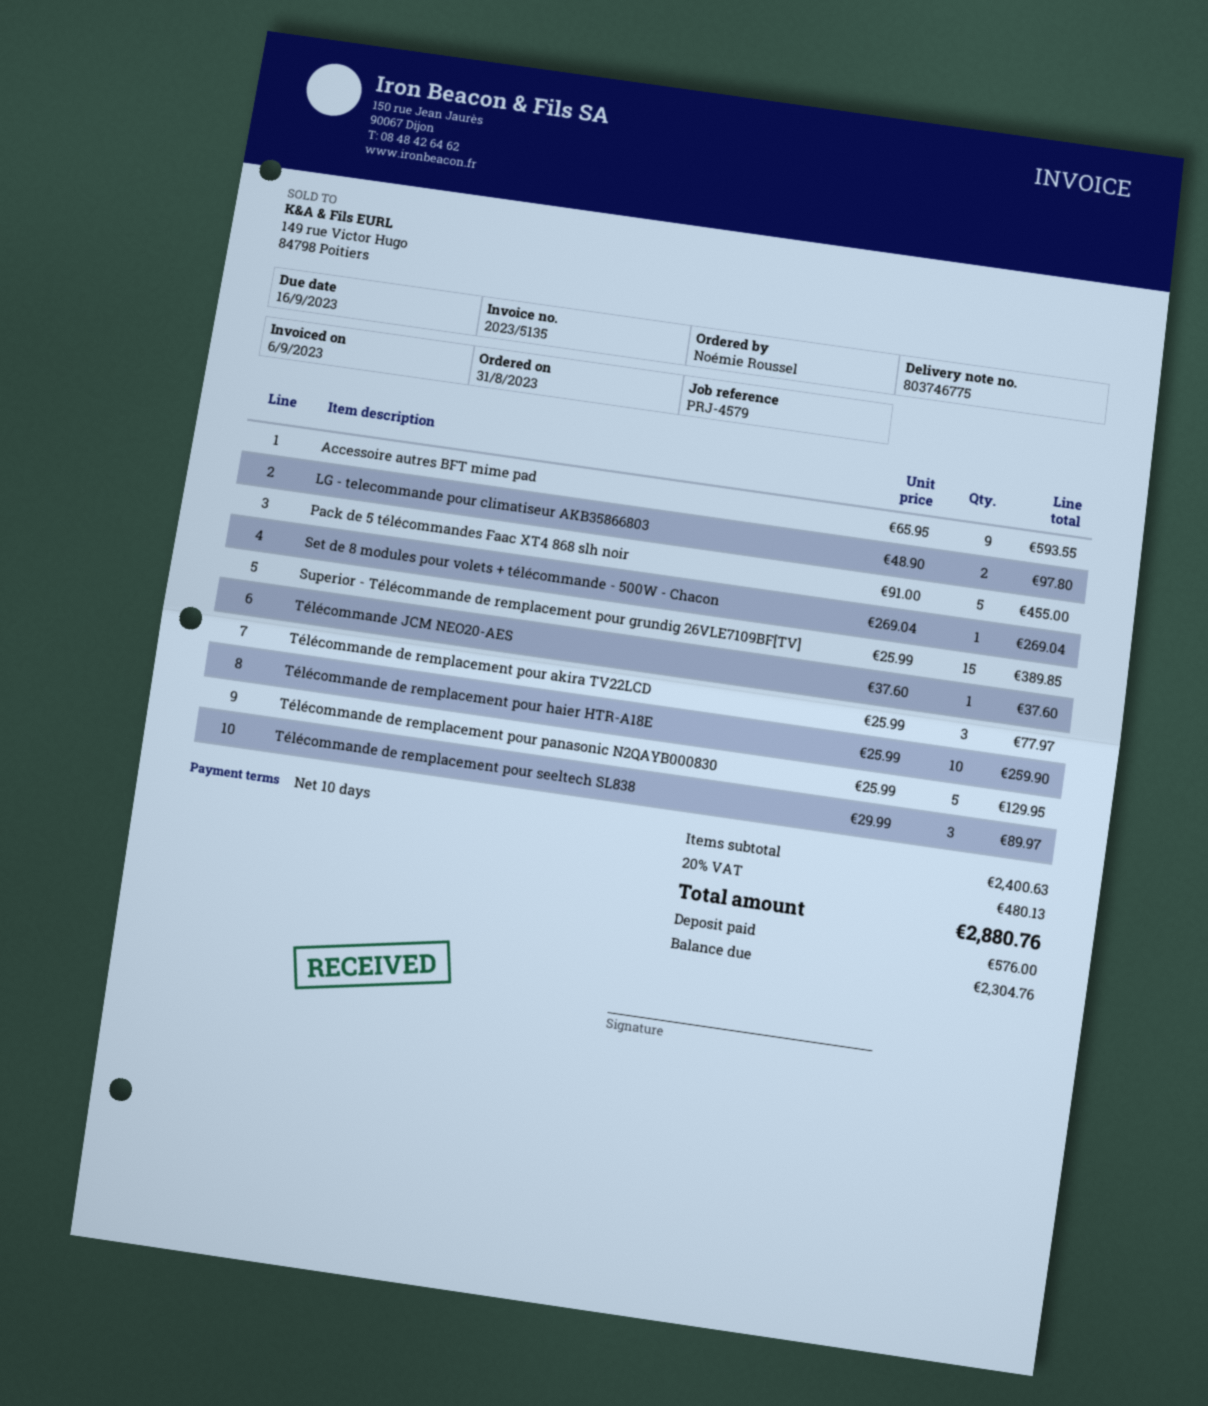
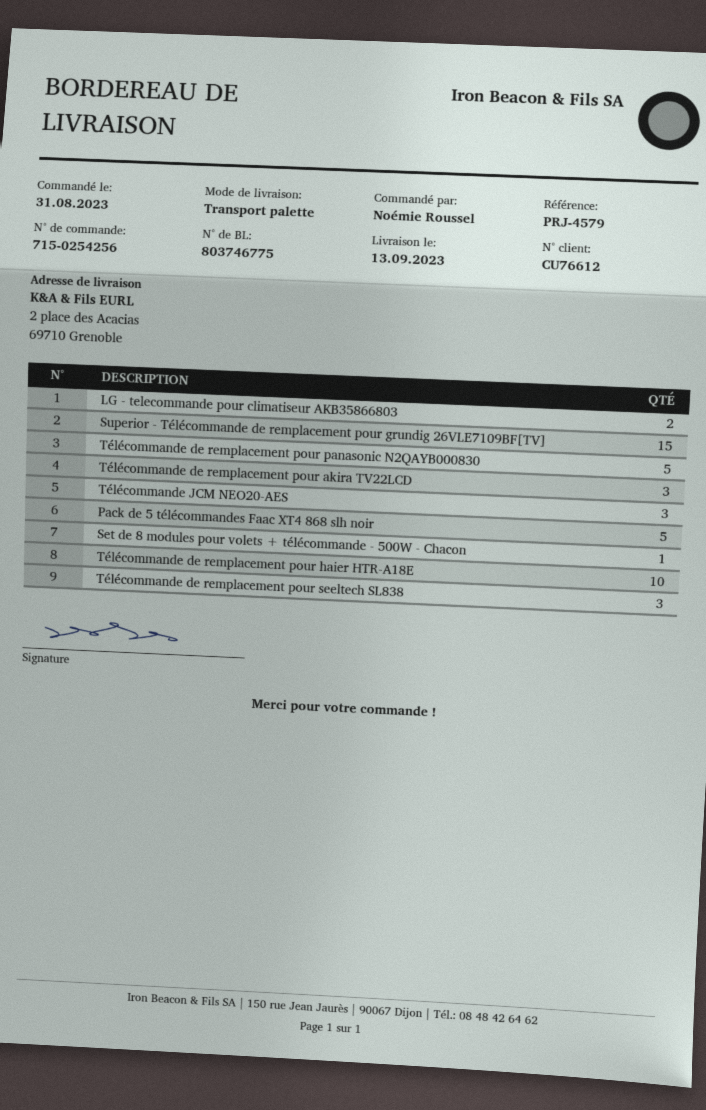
Accessoire autres BFT mime pad: 9 -> none
Télécommande JCM NEO20-AES: 1 -> 3

